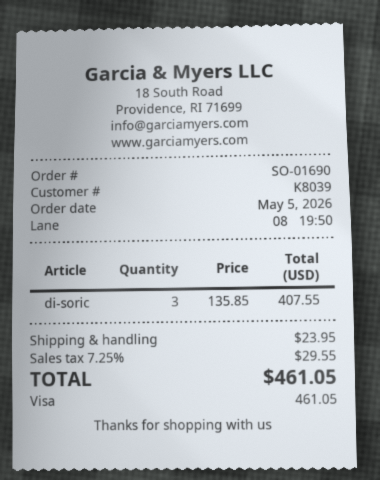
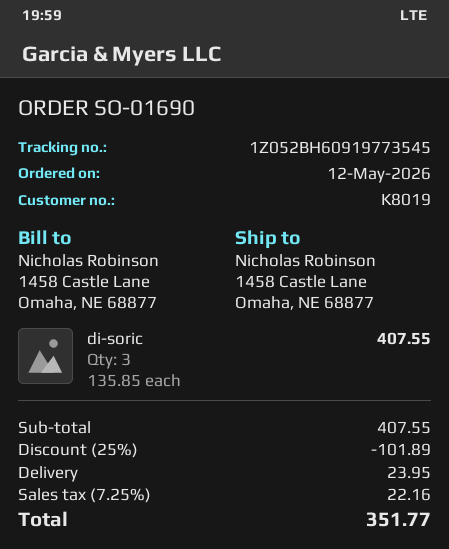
order date: 2026-05-05 -> 2026-05-12
customer number: K8039 -> K8019
discount: none -> 25% = 101.89
tax: 7.25% = 29.55 -> 7.25% = 22.16
total: 461.05 -> 351.77

